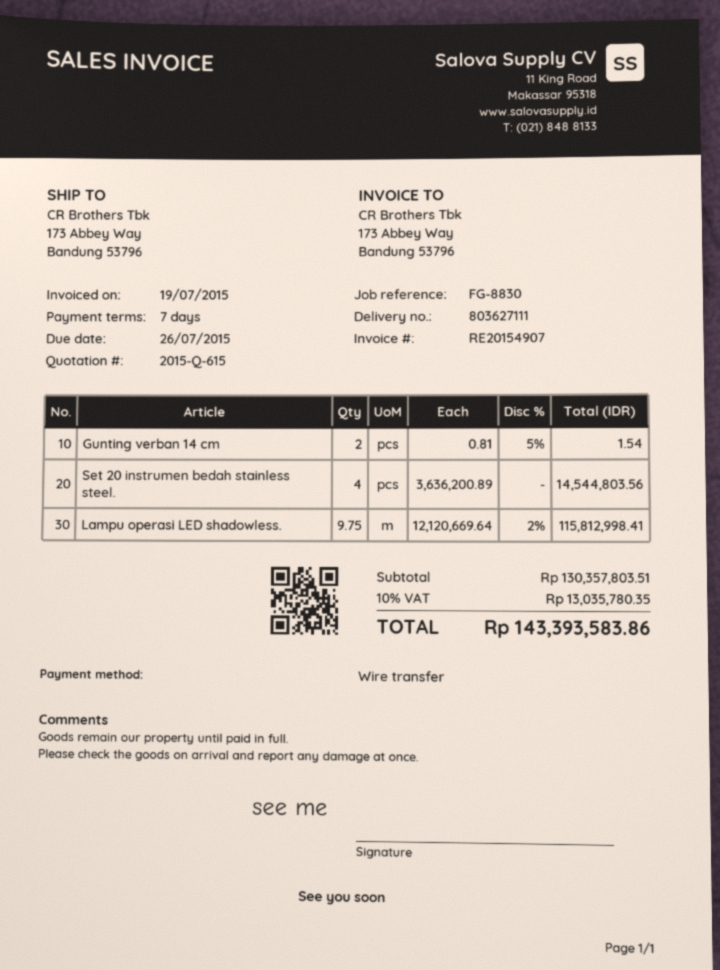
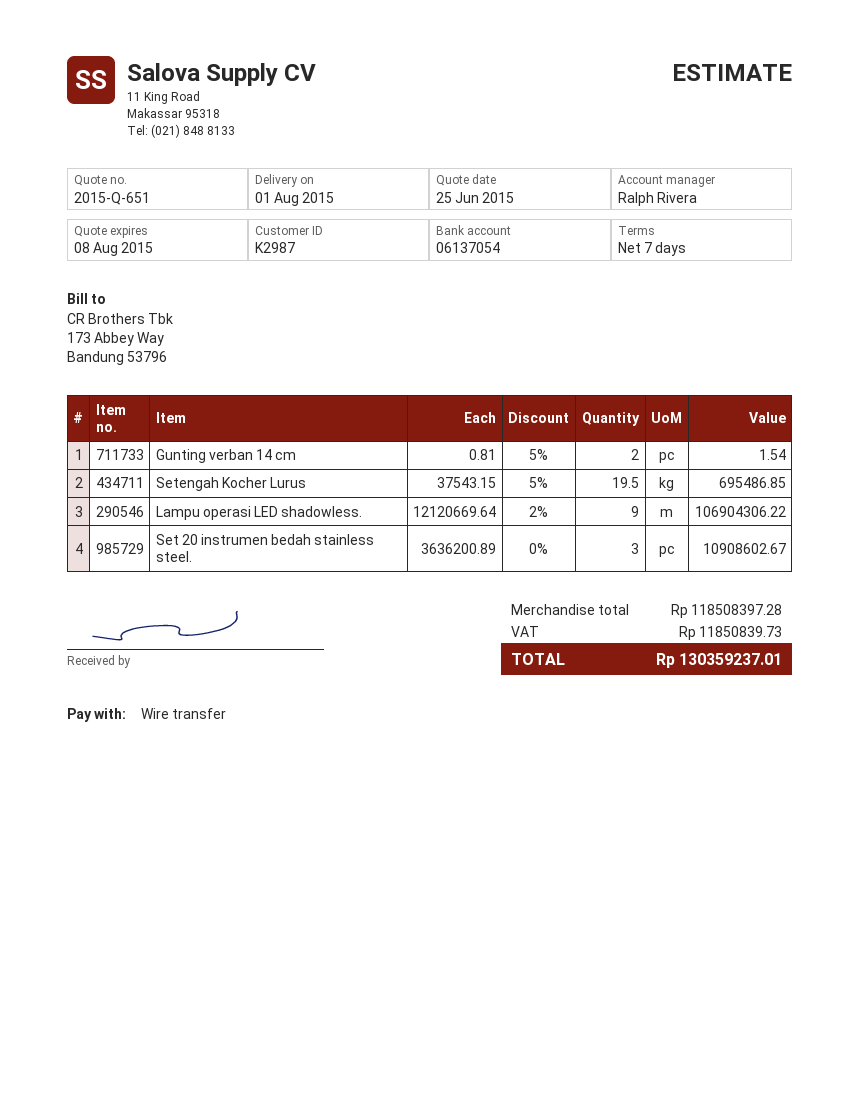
quote number: 2015-Q-615 -> 2015-Q-651
Set 20 instrumen bedah stainless steel.: 4 x 3636200.89 = 14544803.56 -> 3 x 3636200.89 = 10908602.67
Lampu operasi LED shadowless.: 9.75 x 12120669.64 - 2% = 115812998.41 -> 9 x 12120669.64 - 2% = 106904306.22
Setengah Kocher Lurus: none -> 19.5 x 37543.15 - 5% = 695486.85
subtotal: 130357803.51 -> 118508397.28
tax: 13035780.35 -> 11850839.73
total: 143393583.86 -> 130359237.01

